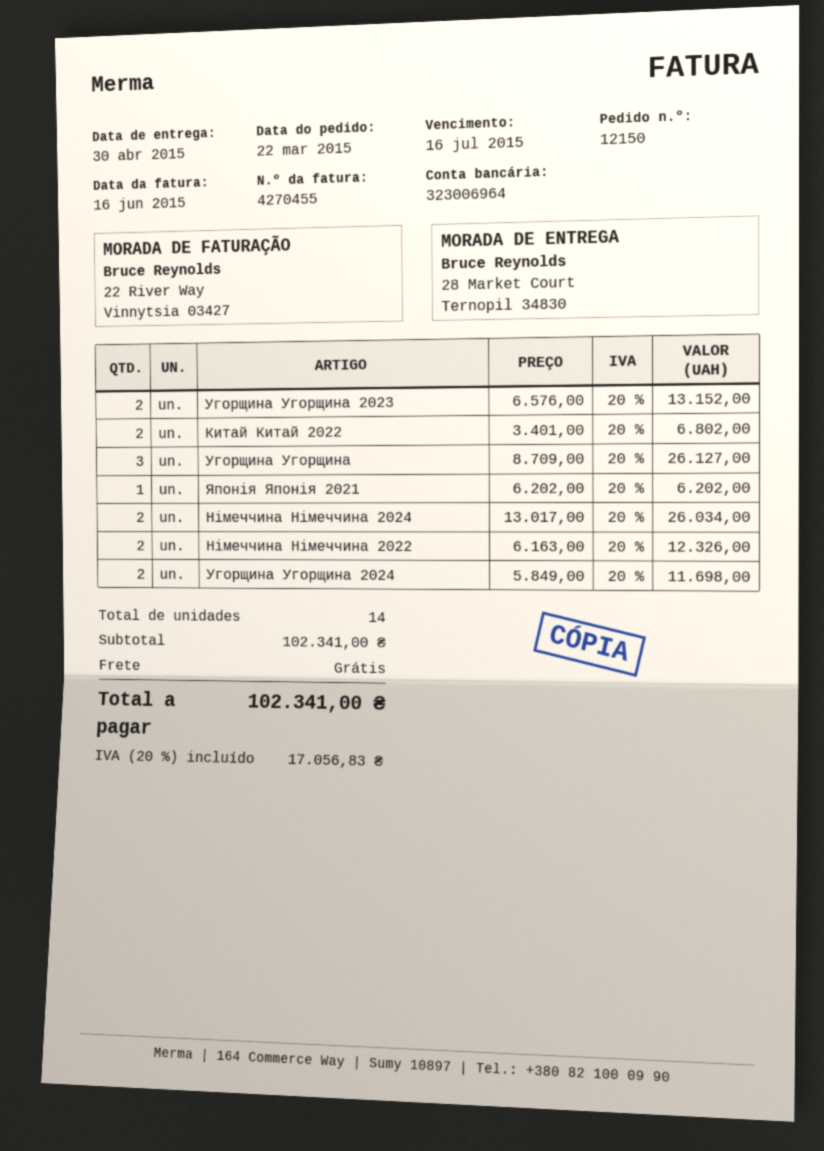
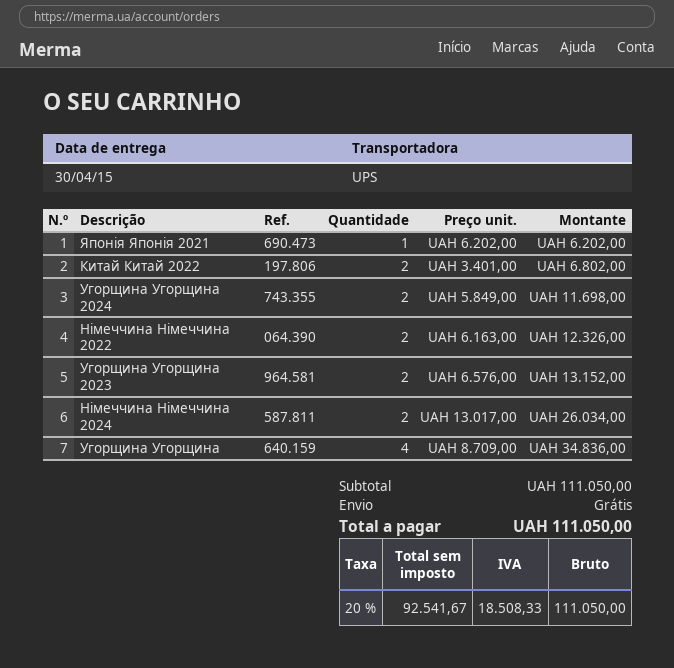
Угорщина Угорщина: 3 x 8709.00 = 26127.00 -> 4 x 8709.00 = 34836.00
subtotal: 102341.00 -> 111050.00
tax: 20% = 17056.83 -> 20% = 18508.33
total: 102341.00 -> 111050.00

